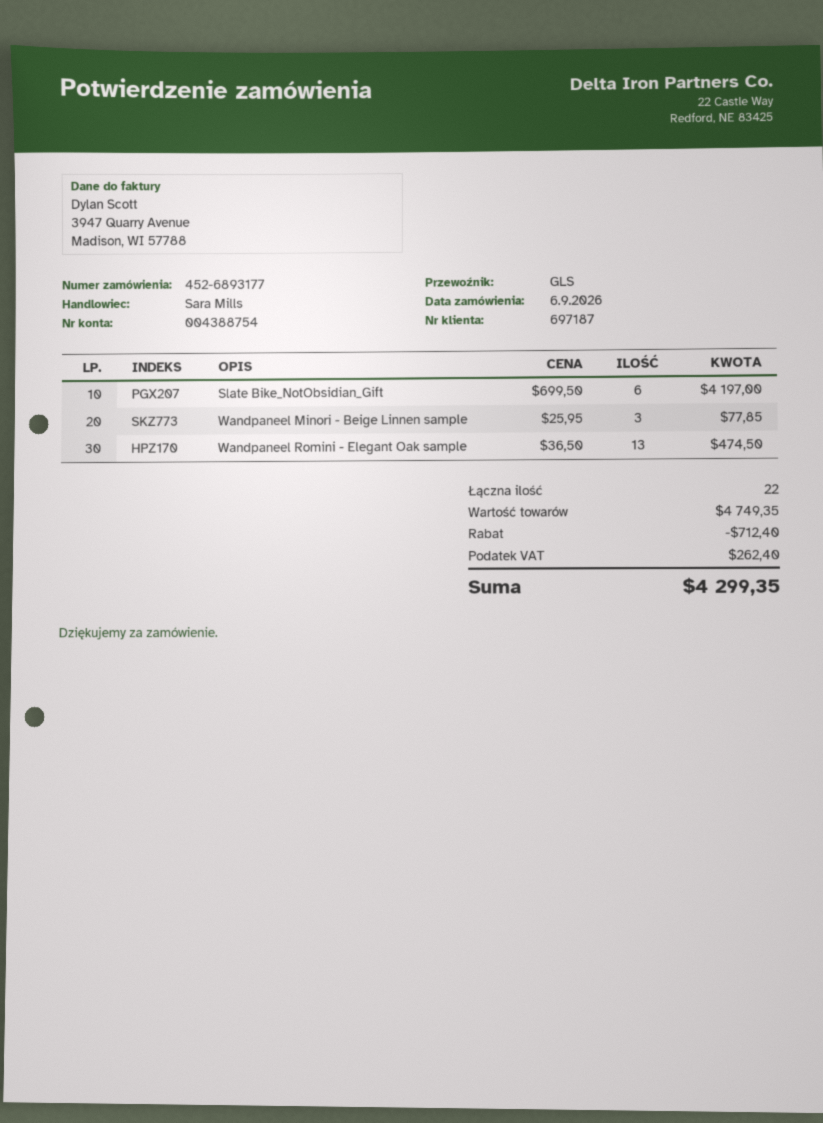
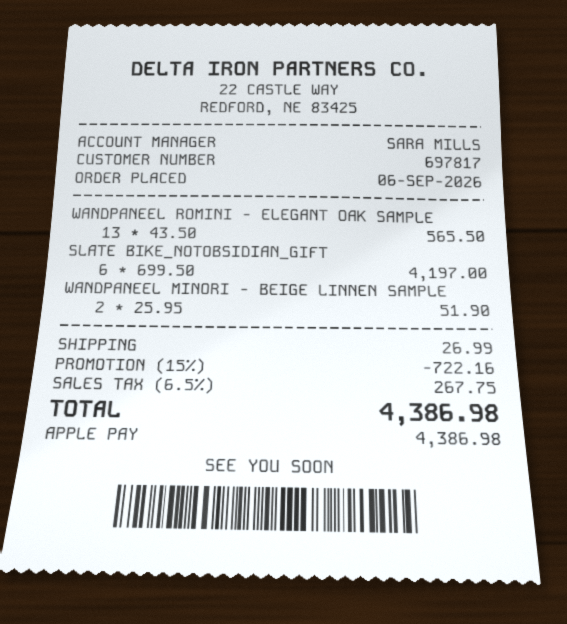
customer number: 697187 -> 697817
Wandpaneel Minori - Beige Linnen sample: 3 x 25.95 = 77.85 -> 2 x 25.95 = 51.90
Wandpaneel Romini - Elegant Oak sample: 13 x 36.50 = 474.50 -> 13 x 43.50 = 565.50
discount: 712.40 -> 722.16
shipping: none -> 26.99
tax: 262.40 -> 267.75
total: 4299.35 -> 4386.98

